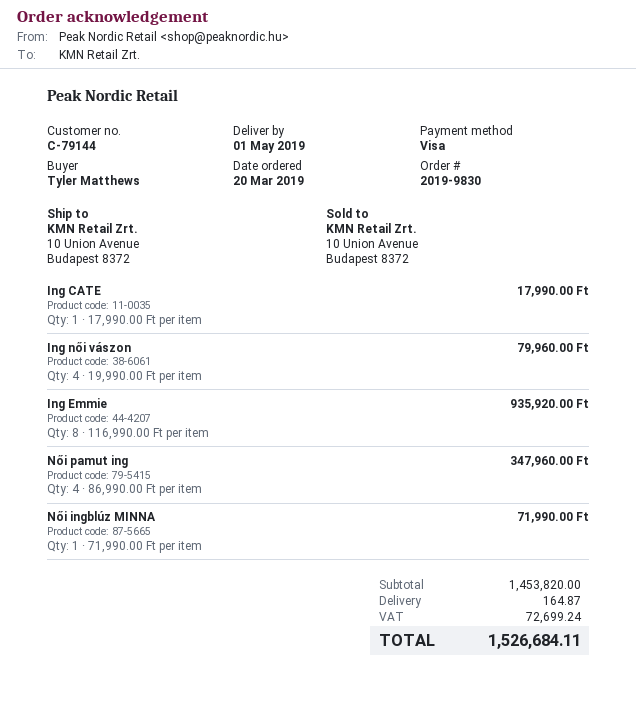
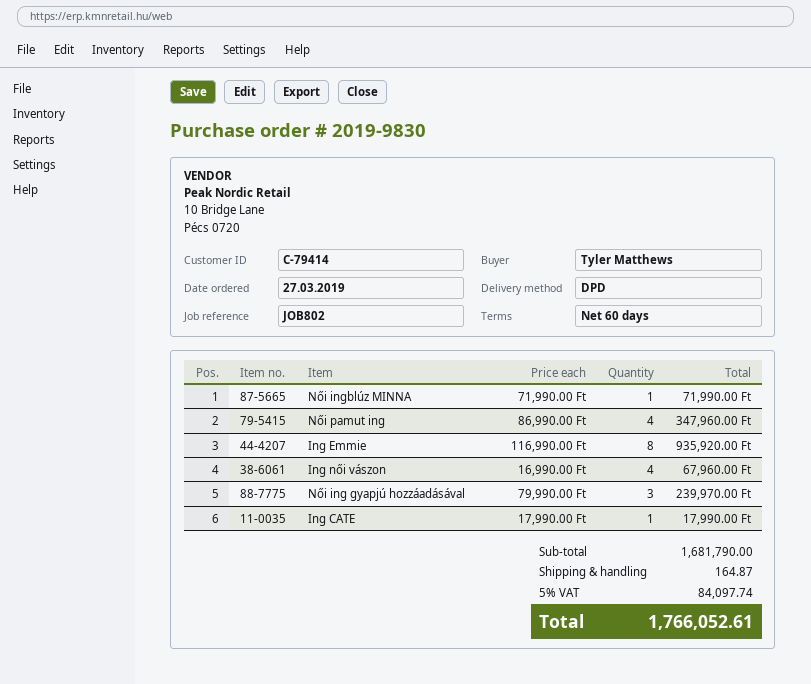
order date: 2019-03-20 -> 2019-03-27
customer number: C-79144 -> C-79414
Ing női vászon: 4 x 19990.00 = 79960.00 -> 4 x 16990.00 = 67960.00
Női ing gyapjú hozzáadásával: none -> 3 x 79990.00 = 239970.00
subtotal: 1453820.00 -> 1681790.00
tax: 72699.24 -> 84097.74
total: 1526684.11 -> 1766052.61

